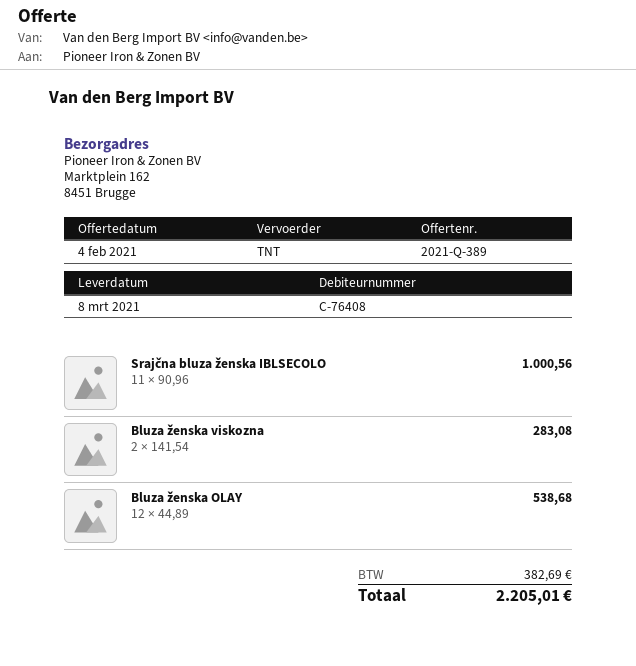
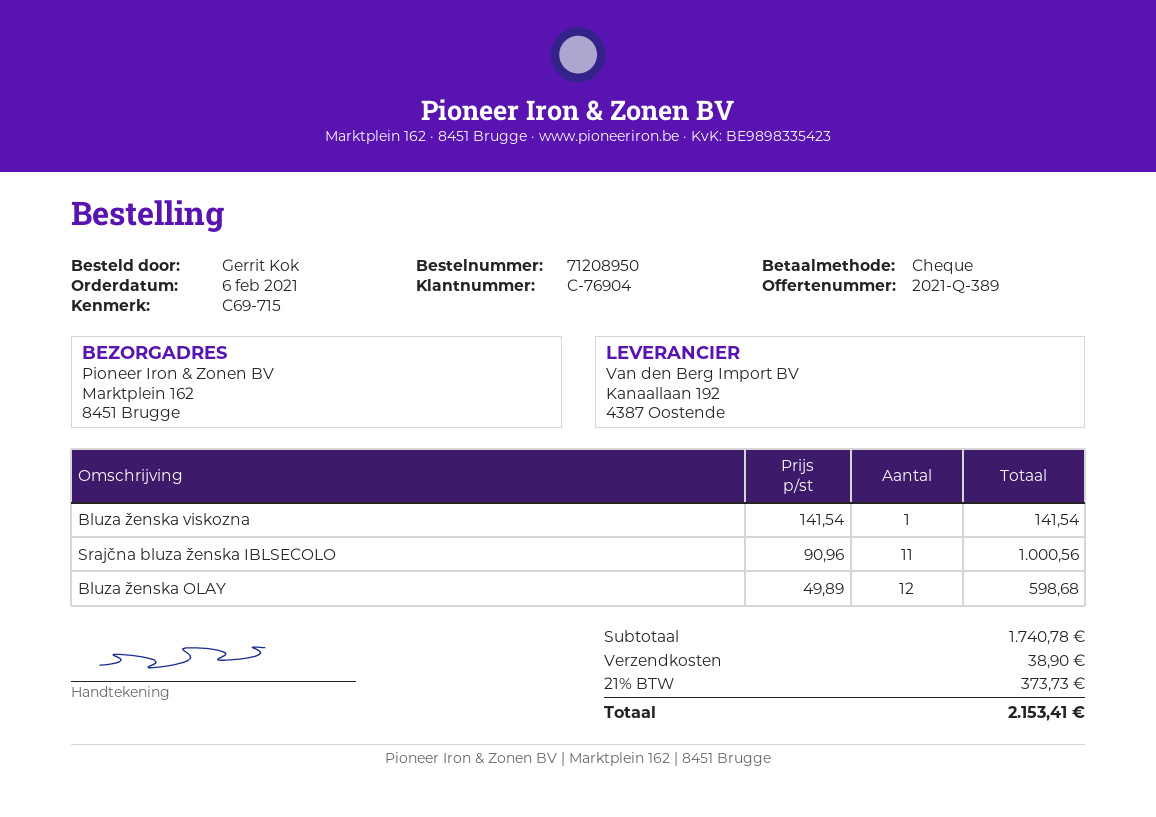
customer number: C-76408 -> C-76904
Bluza ženska viskozna: 2 x 141.54 = 283.08 -> 1 x 141.54 = 141.54
Bluza ženska OLAY: 12 x 44.89 = 538.68 -> 12 x 49.89 = 598.68
shipping: none -> 38.90
tax: 382.69 -> 373.73
total: 2205.01 -> 2153.41

